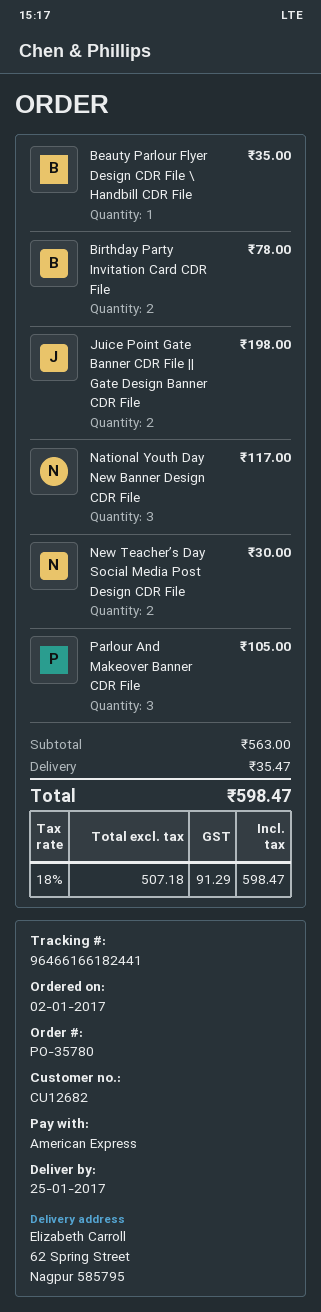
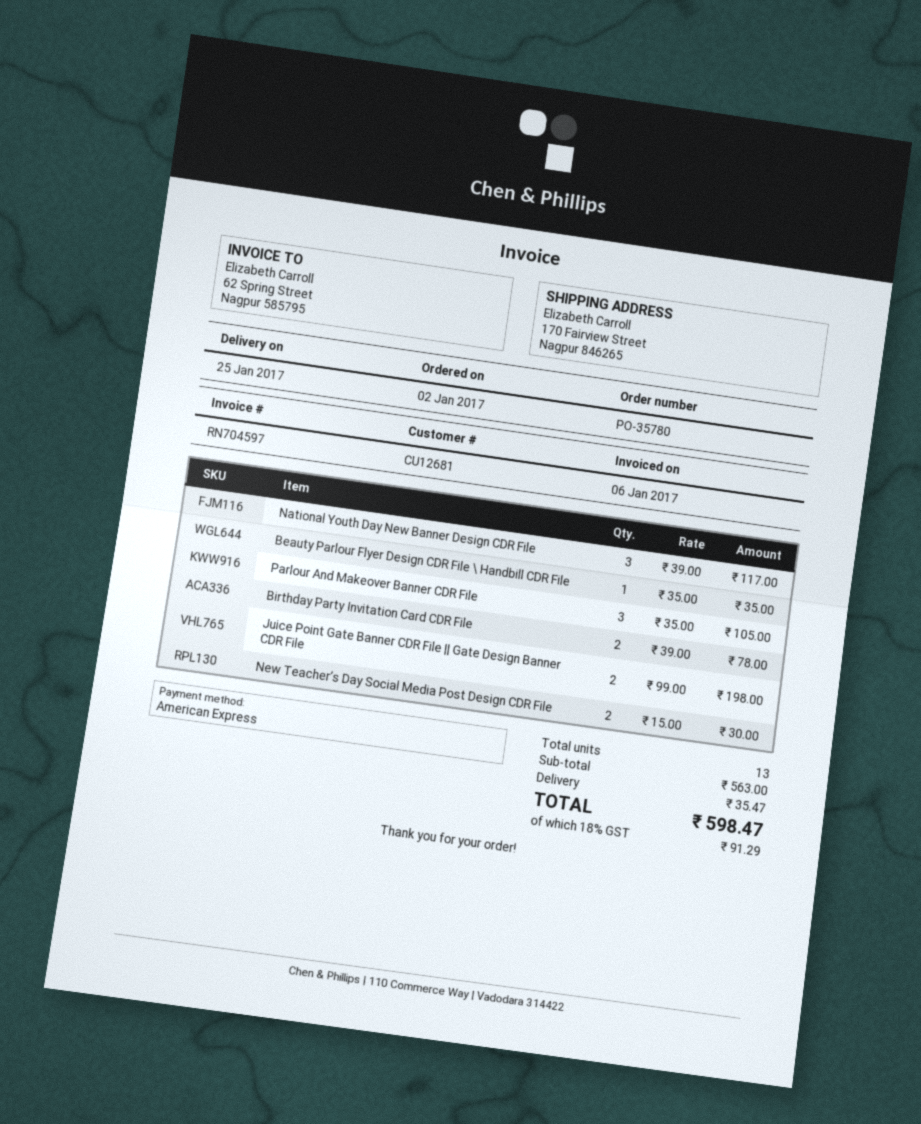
customer number: CU12682 -> CU12681
ship to: 62 Spring Street, Nagpur 585795 -> 170 Fairview Street, Nagpur 846265

